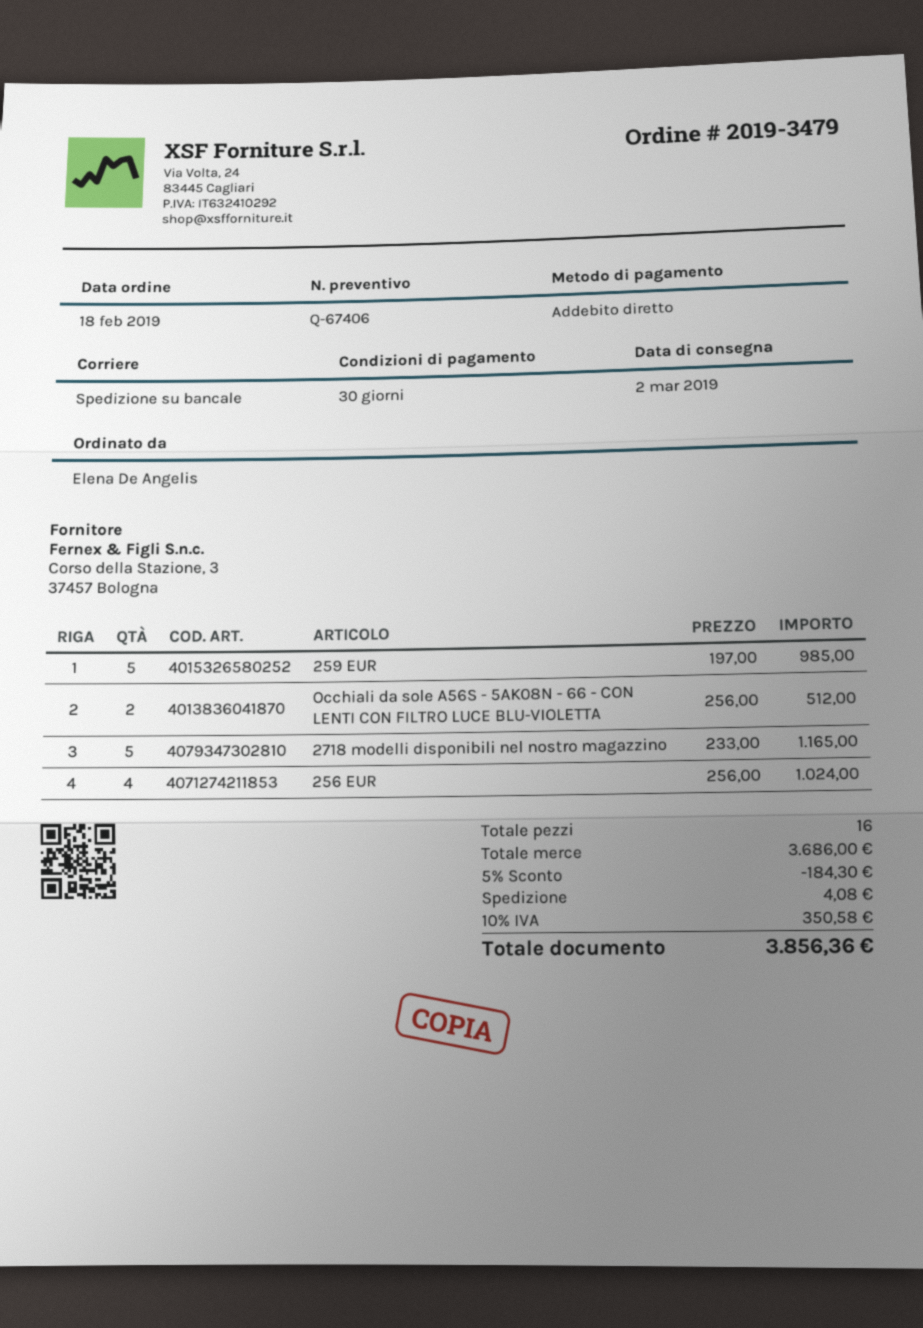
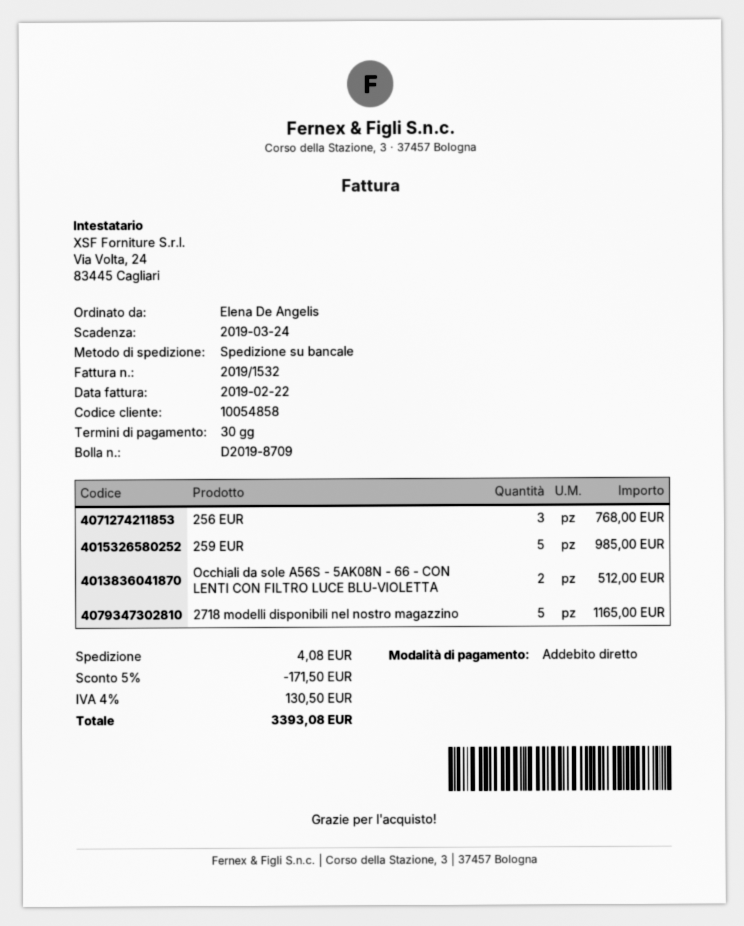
256 EUR: 4 for 1024.00 -> 3 for 768.00
discount: 5% = 184.30 -> 5% = 171.50
tax: 10% = 350.58 -> 4% = 130.50
total: 3856.36 -> 3393.08

